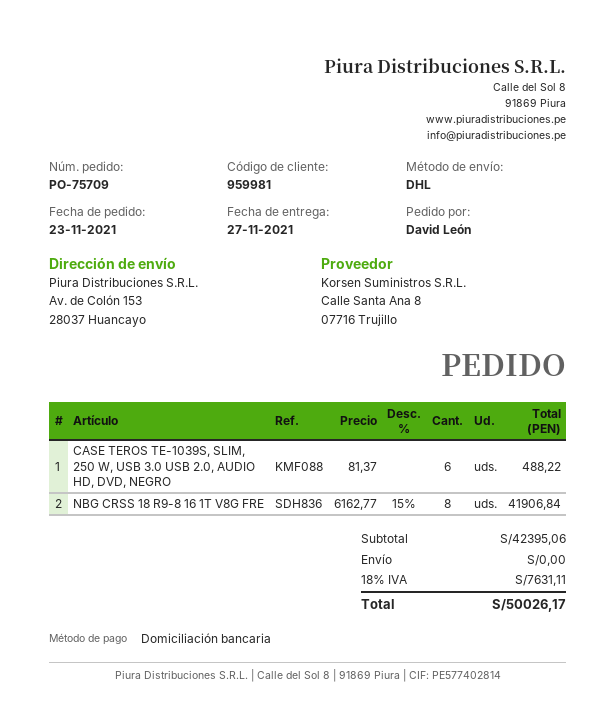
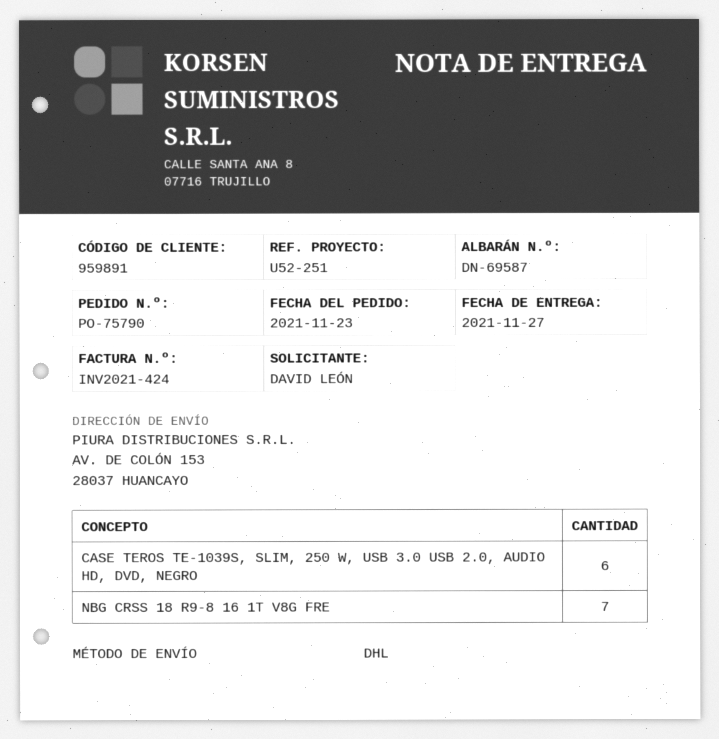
order number: PO-75709 -> PO-75790
customer number: 959981 -> 959891
NBG CRSS 18 R9-8 16 1T V8G FRE: 8 -> 7

